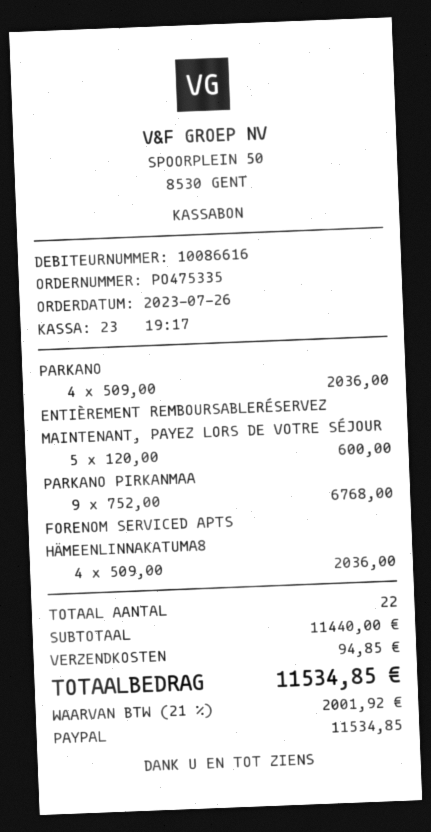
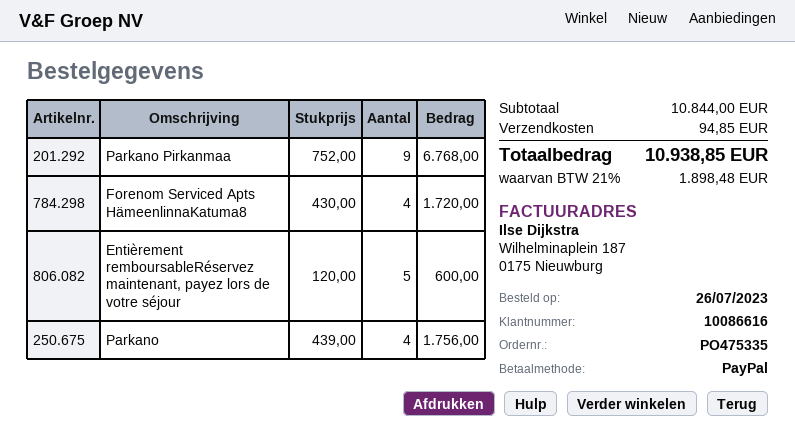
PARKANO: 4 x 509.00 = 2036.00 -> 4 x 439.00 = 1756.00
FORENOM SERVICED APTS HÄMEENLINNAKATUMA8: 4 x 509.00 = 2036.00 -> 4 x 430.00 = 1720.00
subtotal: 11440.00 -> 10844.00
tax: 21% = 2001.92 -> 21% = 1898.48
total: 11534.85 -> 10938.85

